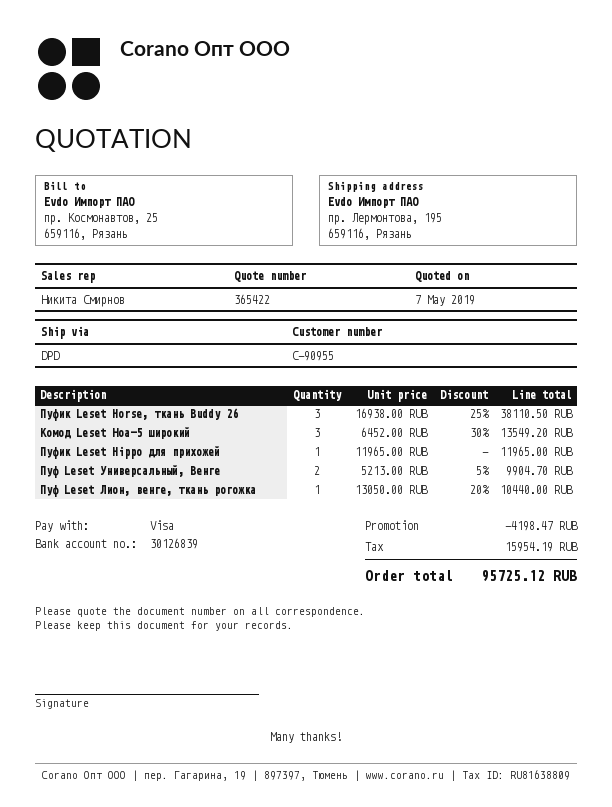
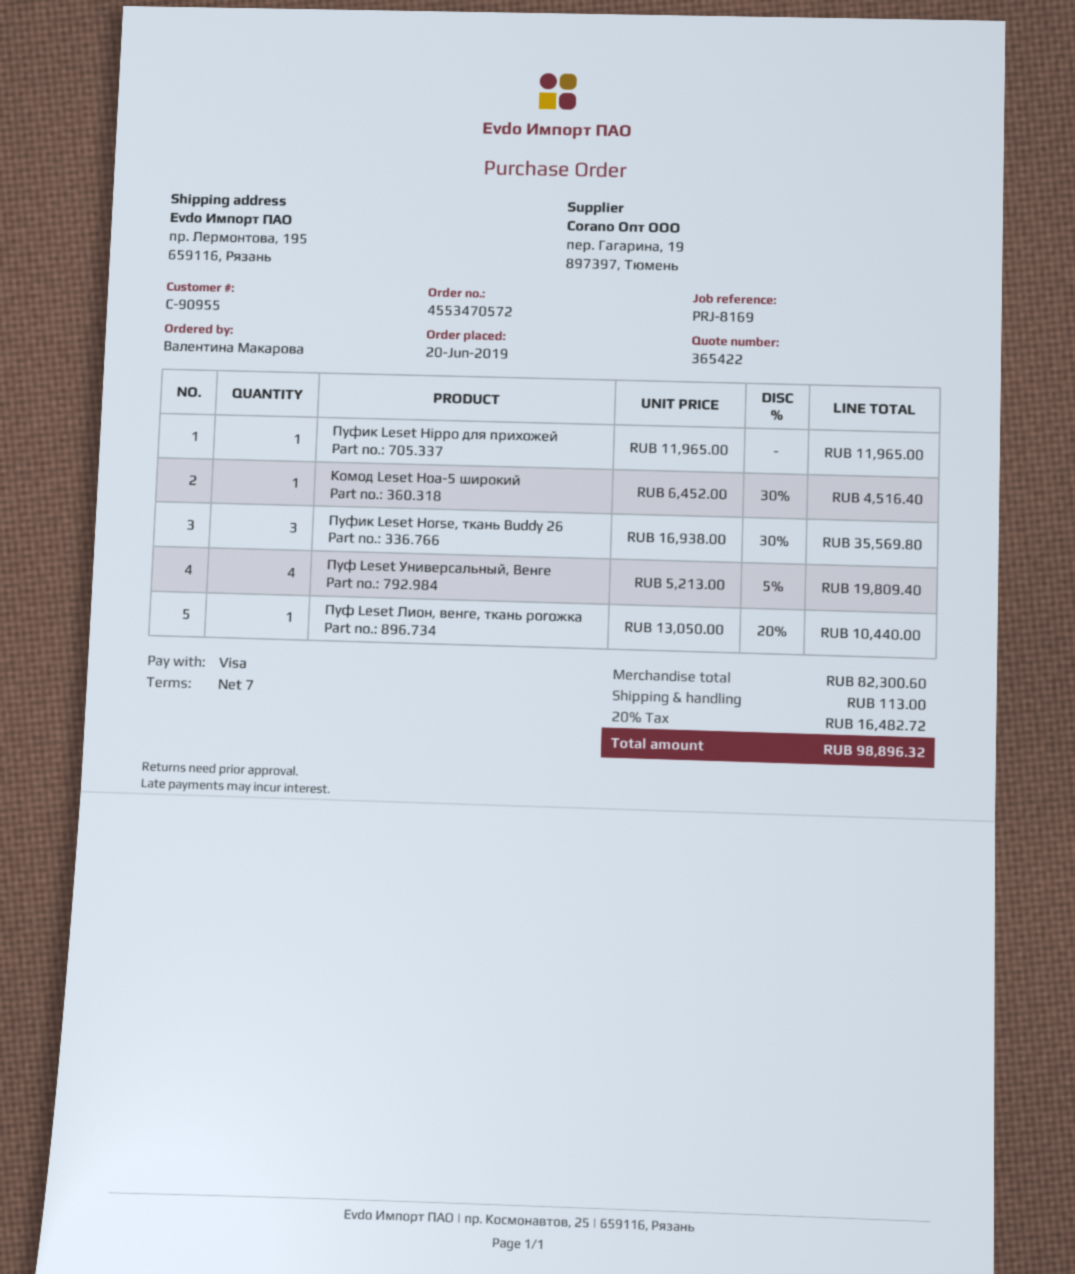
Пуфик Leset Horse, ткань Buddy 26: 3 x 16938.00 - 25% = 38110.50 -> 3 x 16938.00 - 30% = 35569.80
Комод Leset Ноа-5 широкий: 3 x 6452.00 - 30% = 13549.20 -> 1 x 6452.00 - 30% = 4516.40
Пуф Leset Универсальный, Венге: 2 x 5213.00 - 5% = 9904.70 -> 4 x 5213.00 - 5% = 19809.40
discount: 4198.47 -> none
shipping: none -> 113.00
tax: 15954.19 -> 16482.72
total: 95725.12 -> 98896.32

